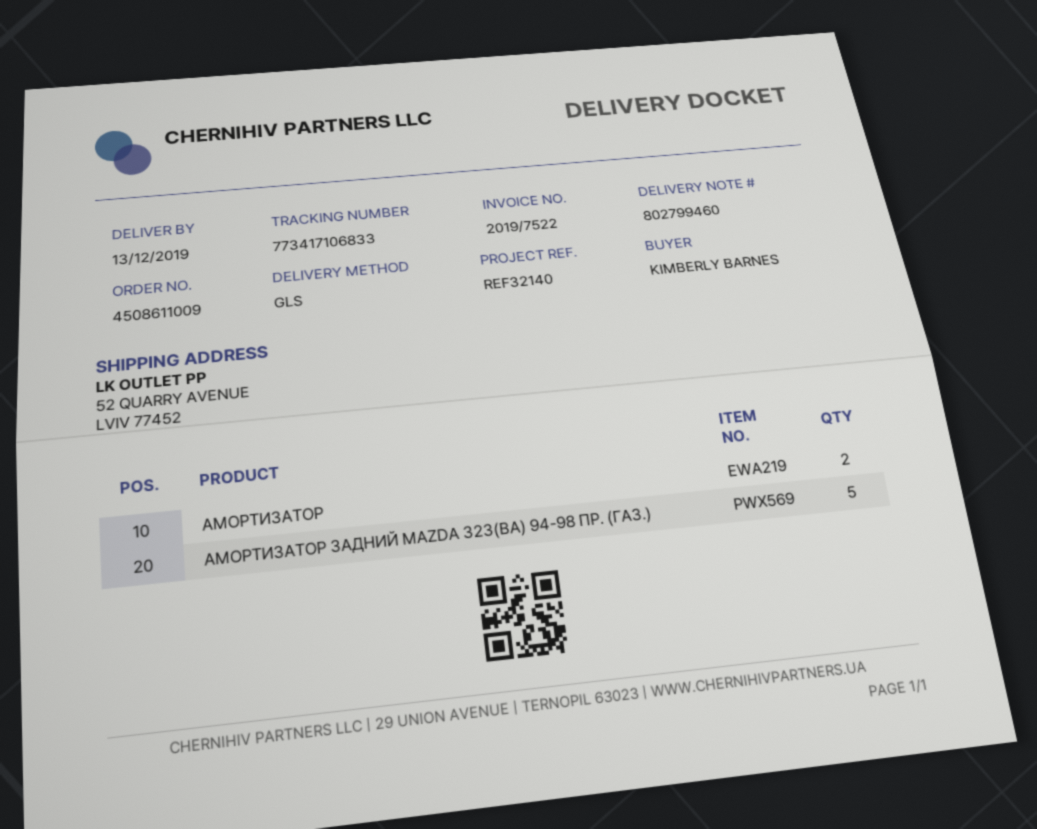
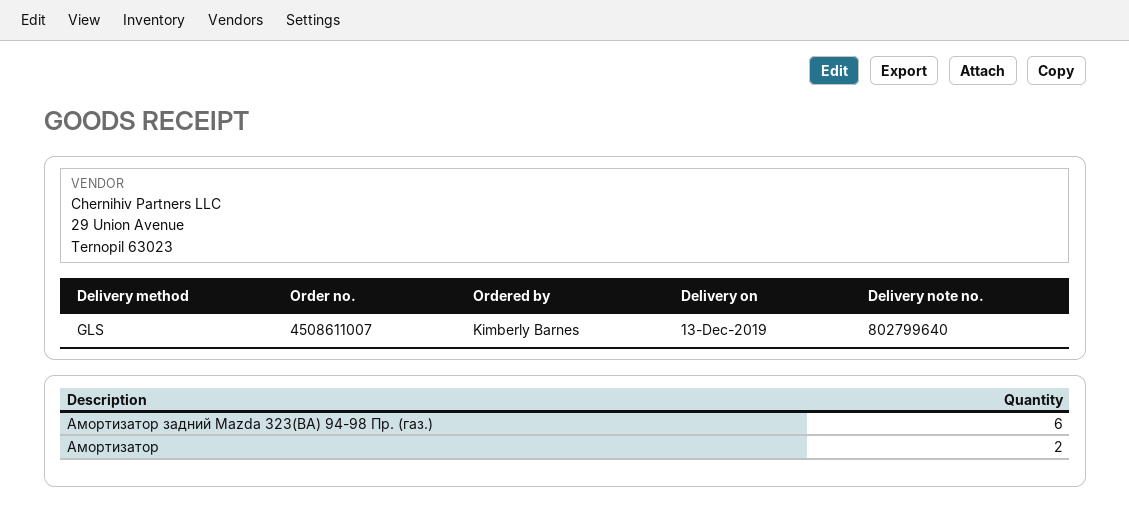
order number: 4508611009 -> 4508611007
delivery note number: 802799460 -> 802799640
АМОРТИЗАТОР ЗАДНИЙ MAZDA 323(BA) 94-98 ПР. (ГАЗ.): 5 -> 6

